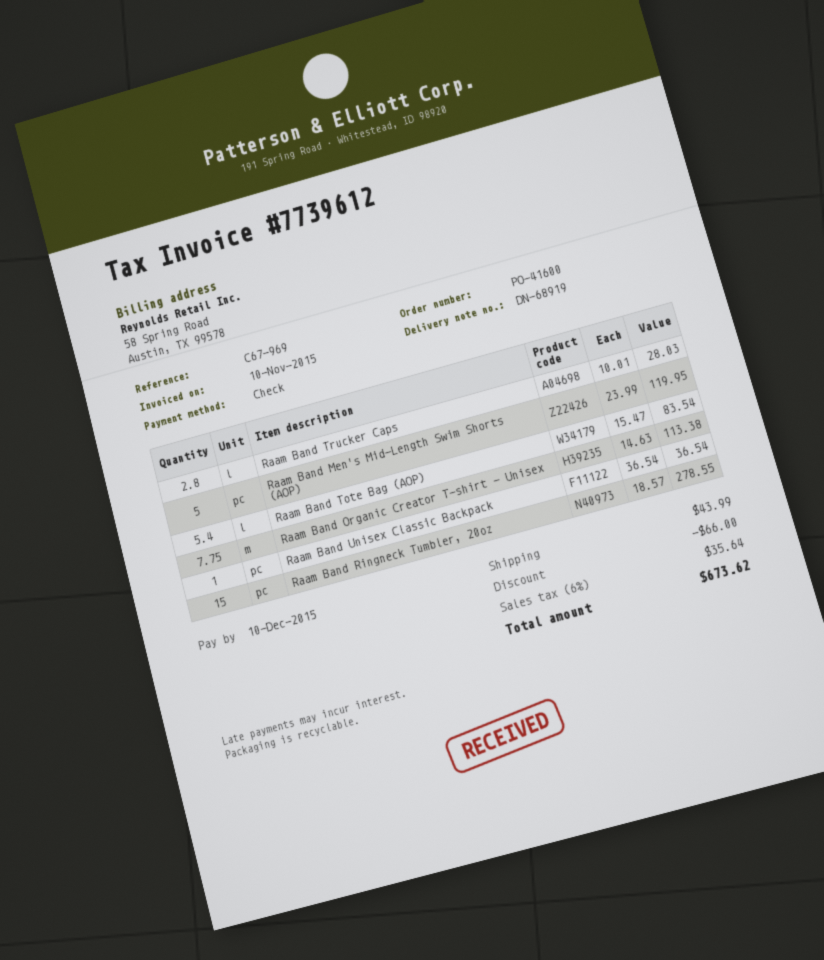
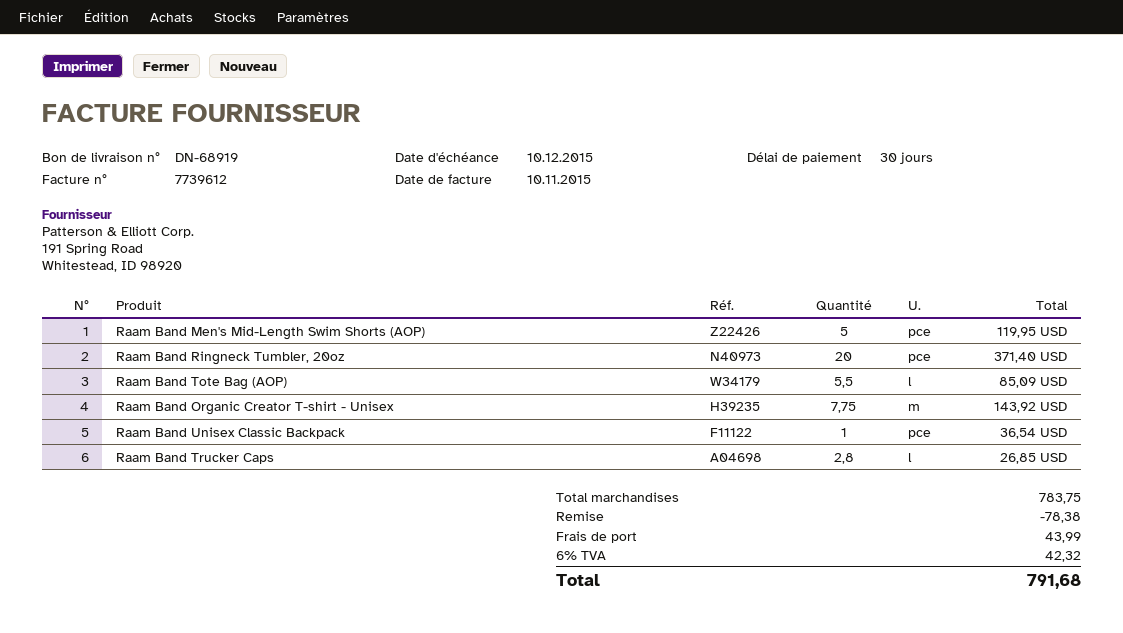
Raam Band Trucker Caps: 2.8 for 28.03 -> 2.8 for 26.85
Raam Band Tote Bag (AOP): 5.4 for 83.54 -> 5.5 for 85.09
Raam Band Organic Creator T-shirt - Unisex: 7.75 for 113.38 -> 7.75 for 143.92
Raam Band Ringneck Tumbler, 20oz: 15 for 278.55 -> 20 for 371.40
discount: 66.00 -> 78.38
tax: 6% = 35.64 -> 6% = 42.32
total: 673.62 -> 791.68

